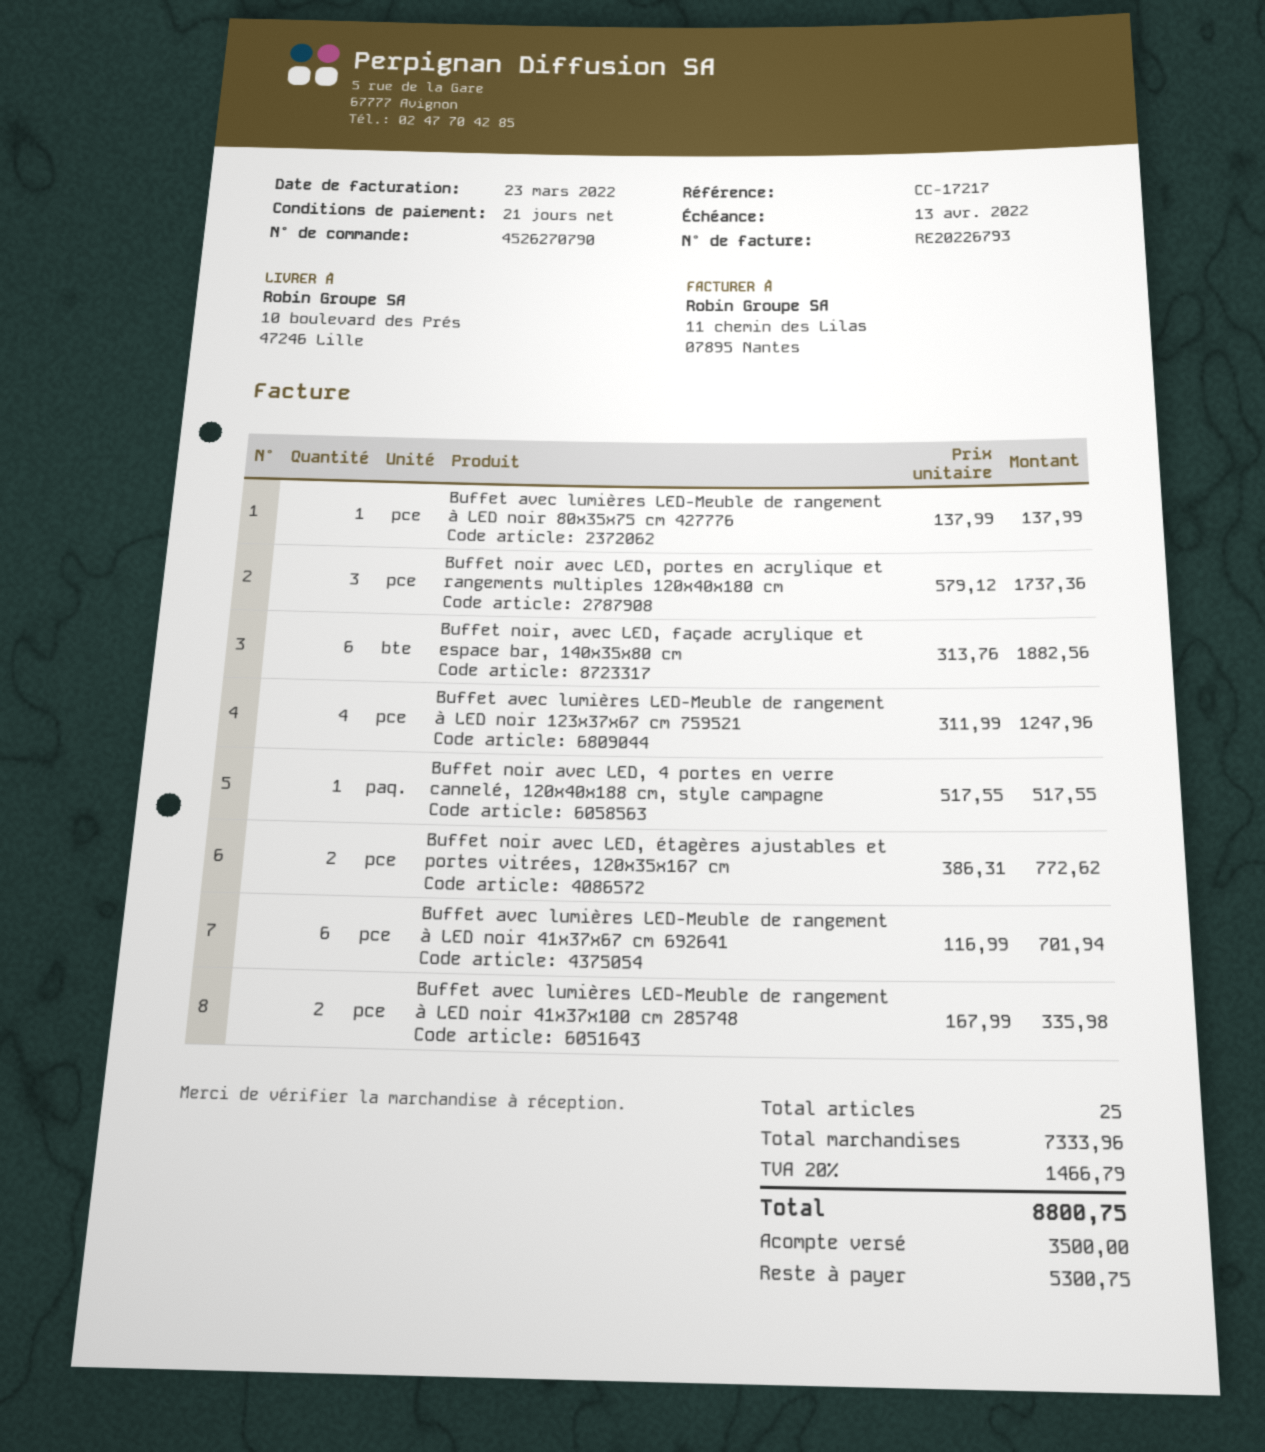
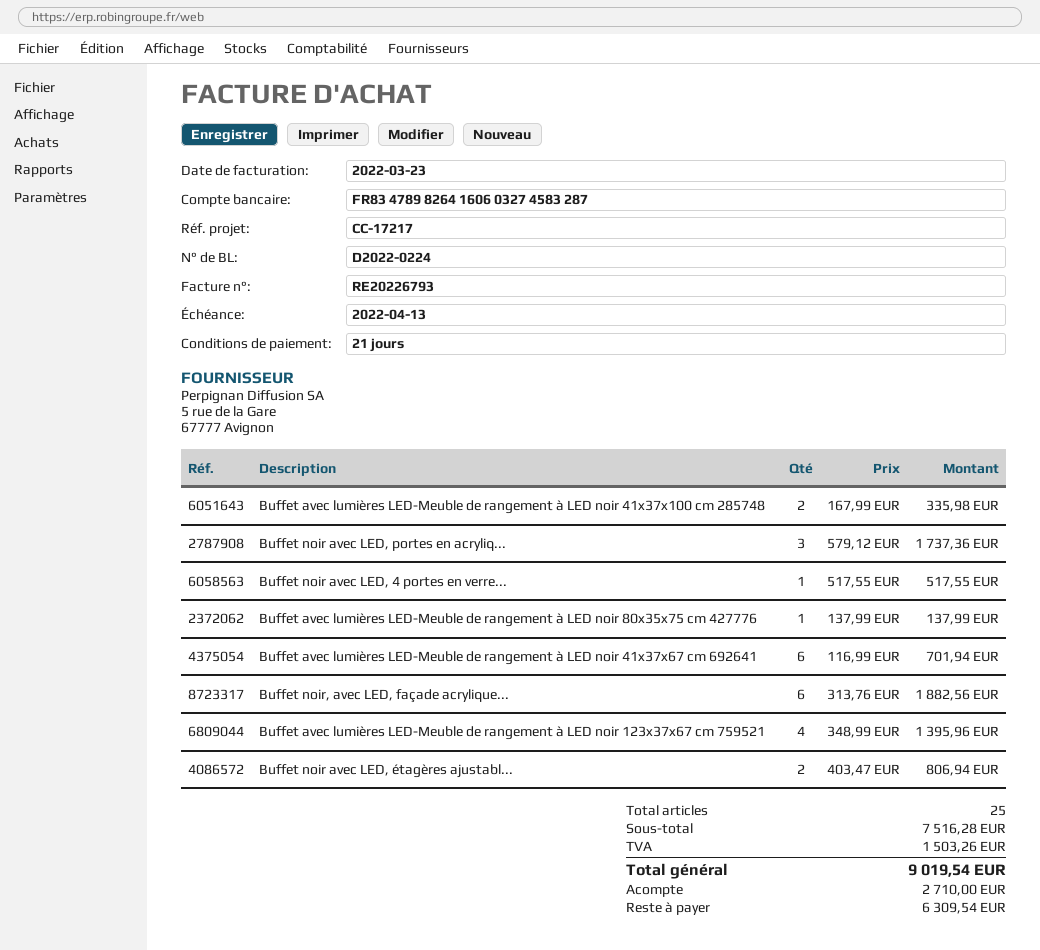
Buffet avec lumières LED-Meuble de rangement à LED noir 123x37x67 cm 759521: 4 x 311.99 = 1247.96 -> 4 x 348.99 = 1395.96
Buffet noir avec LED, étagères ajustables et portes vitrées, 120x35x167 cm: 2 x 386.31 = 772.62 -> 2 x 403.47 = 806.94
subtotal: 7333.96 -> 7516.28
tax: 1466.79 -> 1503.26
total: 8800.75 -> 9019.54
deposit: 3500.00 -> 2710.00
balance: 5300.75 -> 6309.54

